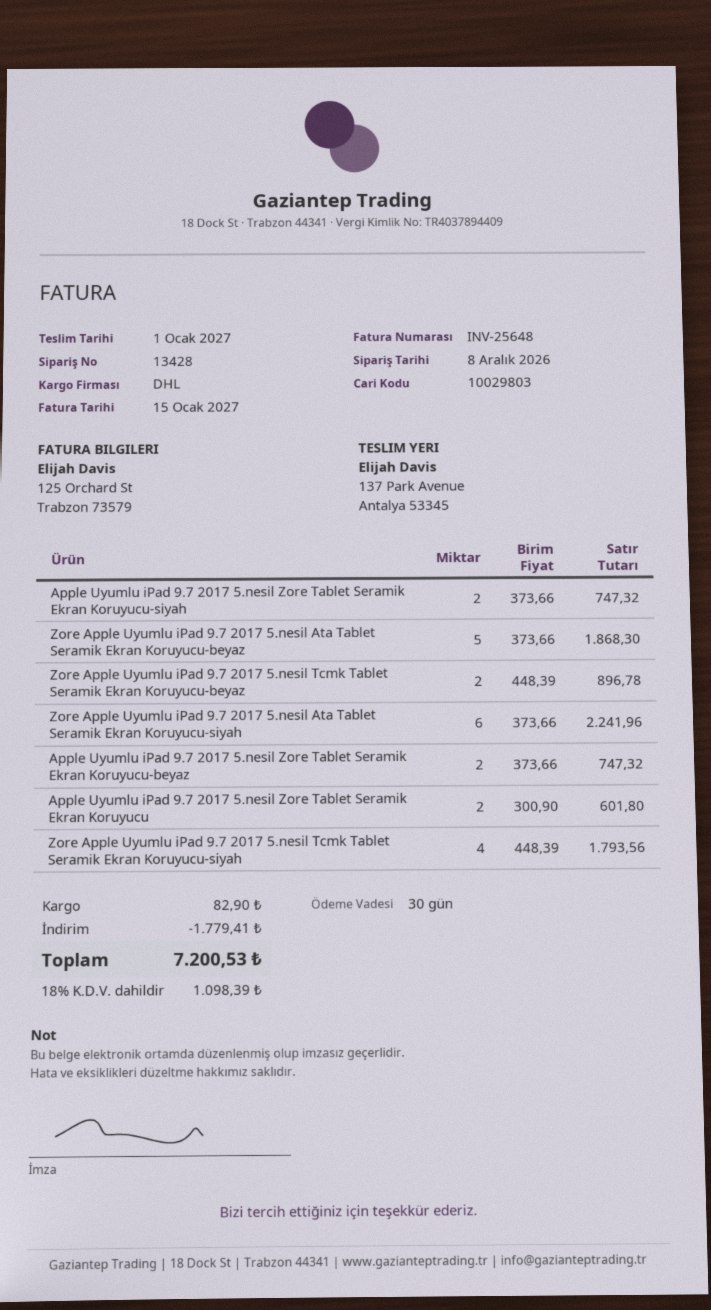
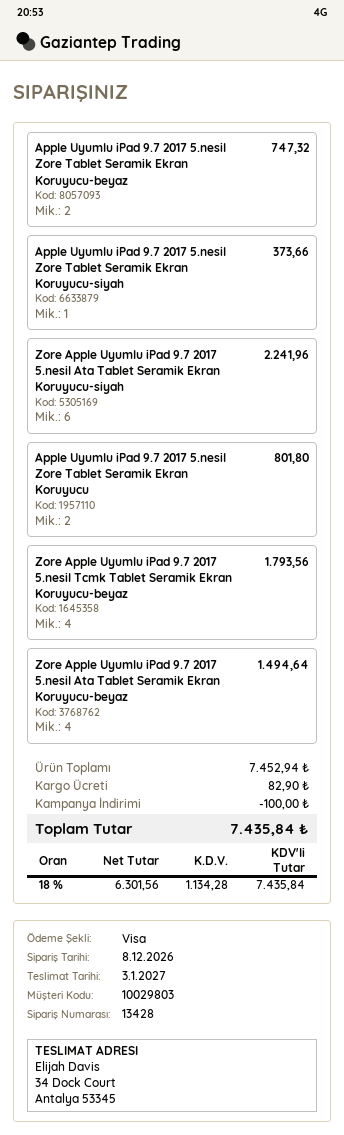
delivery date: 2027-01-01 -> 2027-01-03
ship to: 137 Park Avenue, Antalya 53345 -> 34 Dock Court, Antalya 53345
Apple Uyumlu iPad 9.7 2017 5.nesil Zore Tablet Seramik Ekran Koruyucu-siyah: 2 for 747.32 -> 1 for 373.66
Zore Apple Uyumlu iPad 9.7 2017 5.nesil Ata Tablet Seramik Ekran Koruyucu-beyaz: 5 for 1868.30 -> 4 for 1494.64
Zore Apple Uyumlu iPad 9.7 2017 5.nesil Tcmk Tablet Seramik Ekran Koruyucu-beyaz: 2 for 896.78 -> 4 for 1793.56
Apple Uyumlu iPad 9.7 2017 5.nesil Zore Tablet Seramik Ekran Koruyucu: 2 for 601.80 -> 2 for 801.80
Zore Apple Uyumlu iPad 9.7 2017 5.nesil Tcmk Tablet Seramik Ekran Koruyucu-siyah: 4 for 1793.56 -> none
discount: 1779.41 -> 100.00
tax: 18% = 1098.39 -> 18% = 1134.28
total: 7200.53 -> 7435.84

